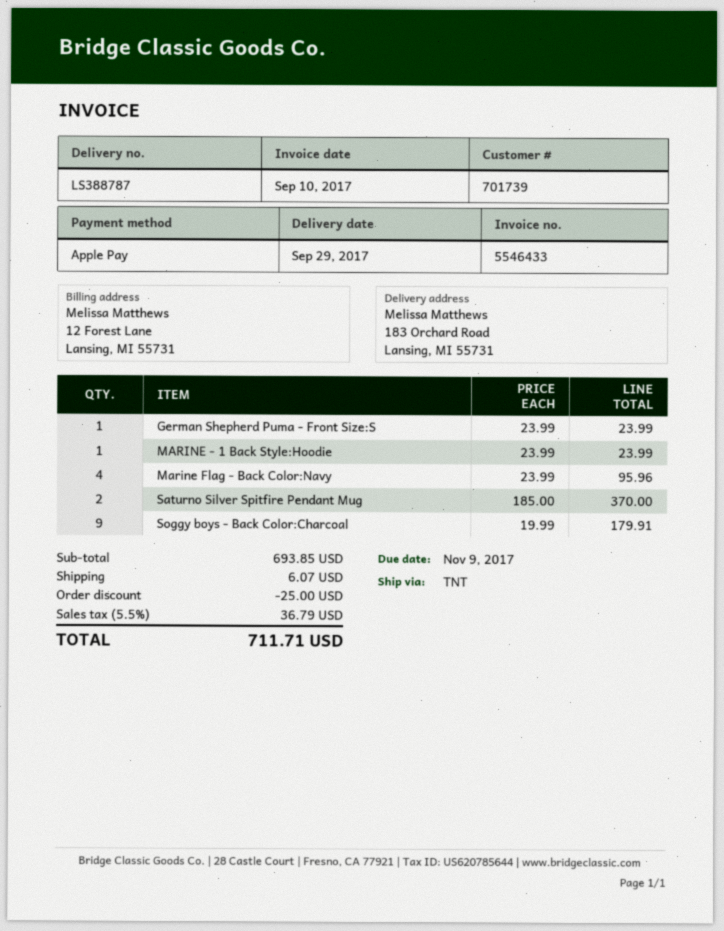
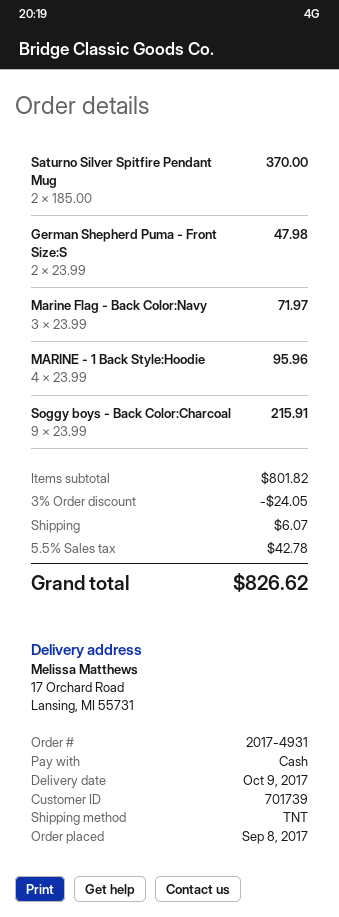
delivery date: 2017-09-29 -> 2017-10-09
payment method: Apple Pay -> cash
ship to: 183 Orchard Road, Lansing, MI 55731 -> 17 Orchard Road, Lansing, MI 55731
German Shepherd Puma - Front Size:S: 1 x 23.99 = 23.99 -> 2 x 23.99 = 47.98
MARINE - 1 Back Style:Hoodie: 1 x 23.99 = 23.99 -> 4 x 23.99 = 95.96
Marine Flag - Back Color:Navy: 4 x 23.99 = 95.96 -> 3 x 23.99 = 71.97
Soggy boys - Back Color:Charcoal: 9 x 19.99 = 179.91 -> 9 x 23.99 = 215.91
subtotal: 693.85 -> 801.82
discount: 25.00 -> 24.05
tax: 5.5% = 36.79 -> 5.5% = 42.78
total: 711.71 -> 826.62

